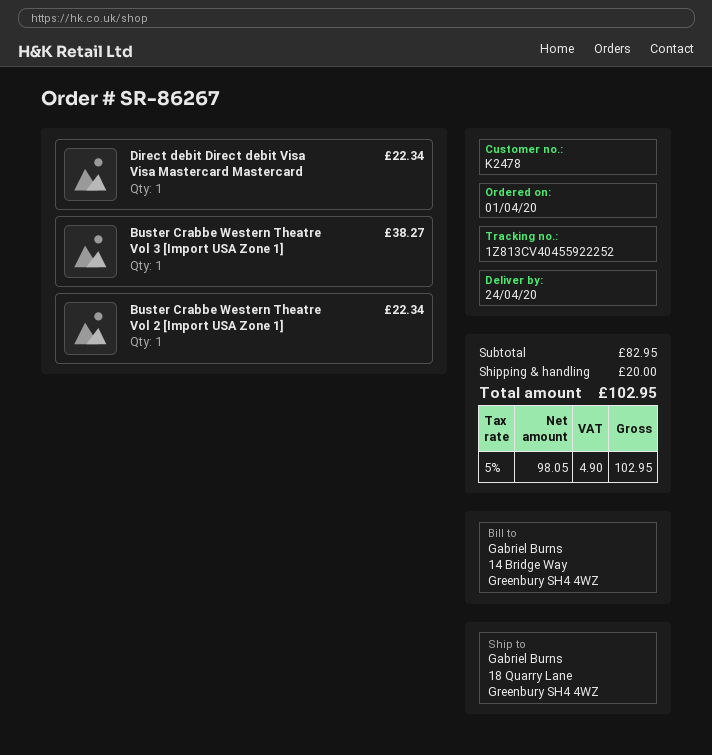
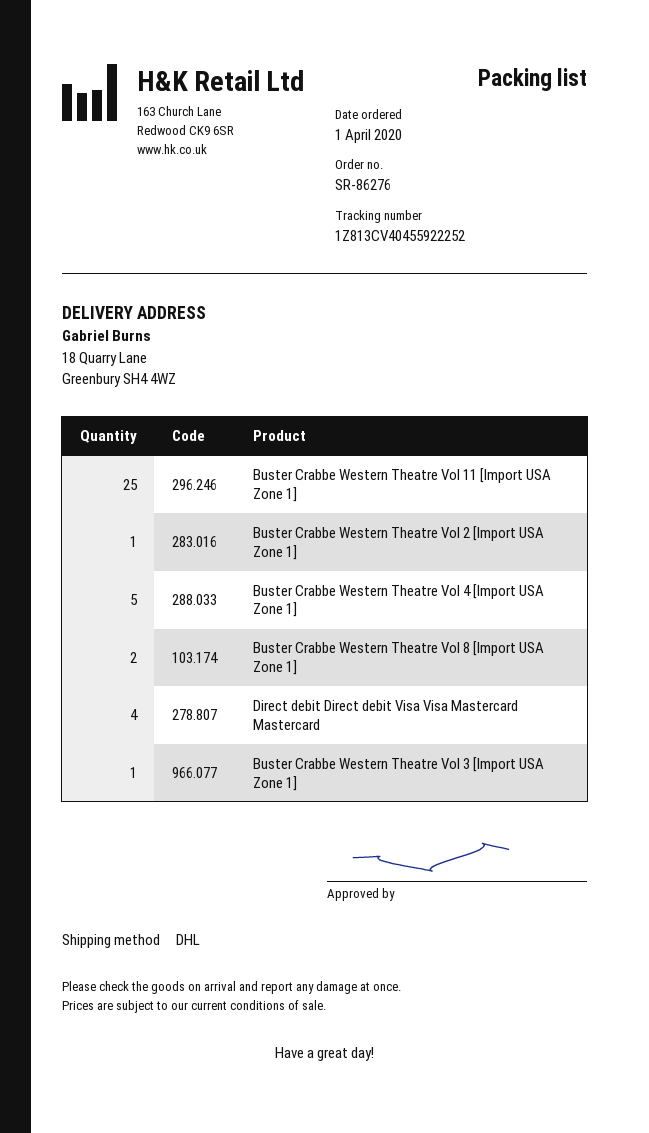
order number: SR-86267 -> SR-86276
Direct debit Direct debit Visa Visa Mastercard Mastercard: 1 -> 4
Buster Crabbe Western Theatre Vol 11 [Import USA Zone 1]: none -> 25
Buster Crabbe Western Theatre Vol 4 [Import USA Zone 1]: none -> 5
Buster Crabbe Western Theatre Vol 8 [Import USA Zone 1]: none -> 2

